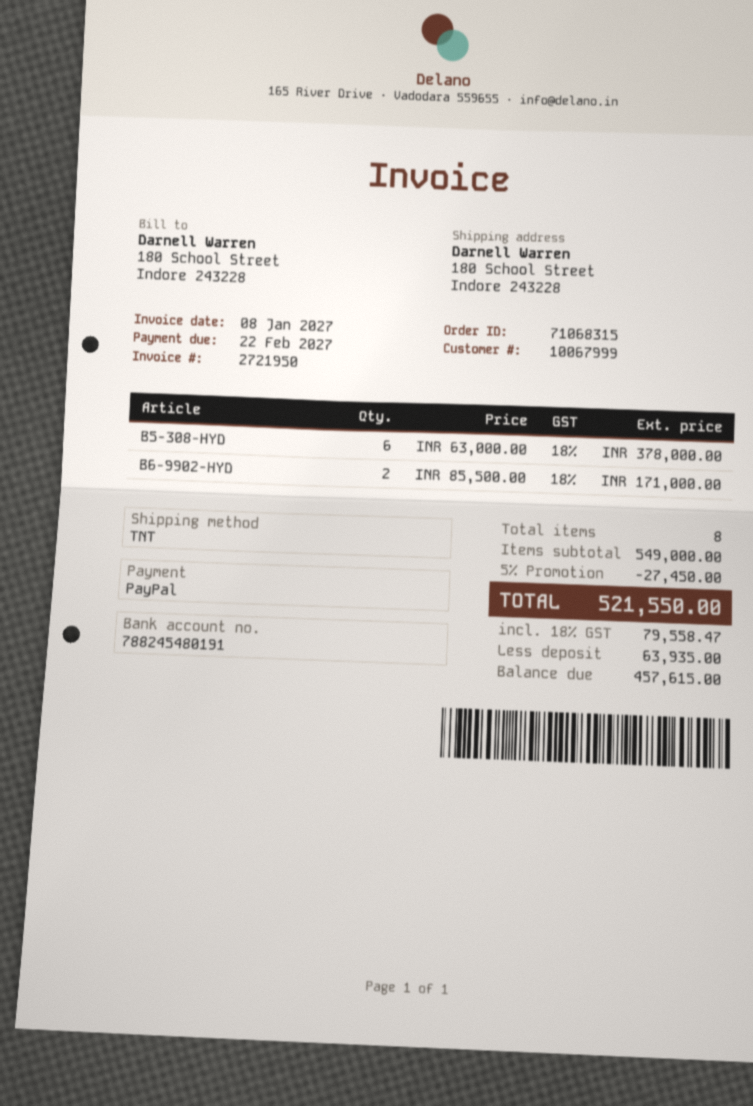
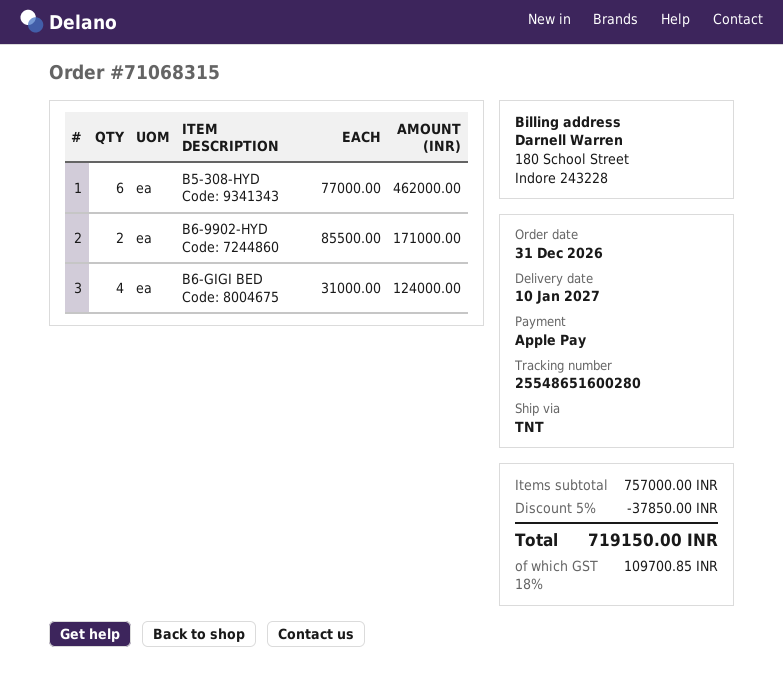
payment method: PayPal -> Apple Pay
B5-308-HYD: 6 x 63000.00 = 378000.00 -> 6 x 77000.00 = 462000.00
B6-GIGI BED: none -> 4 x 31000.00 = 124000.00
subtotal: 549000.00 -> 757000.00
discount: 5% = 27450.00 -> 5% = 37850.00
tax: 18% = 79558.47 -> 18% = 109700.85
total: 521550.00 -> 719150.00

